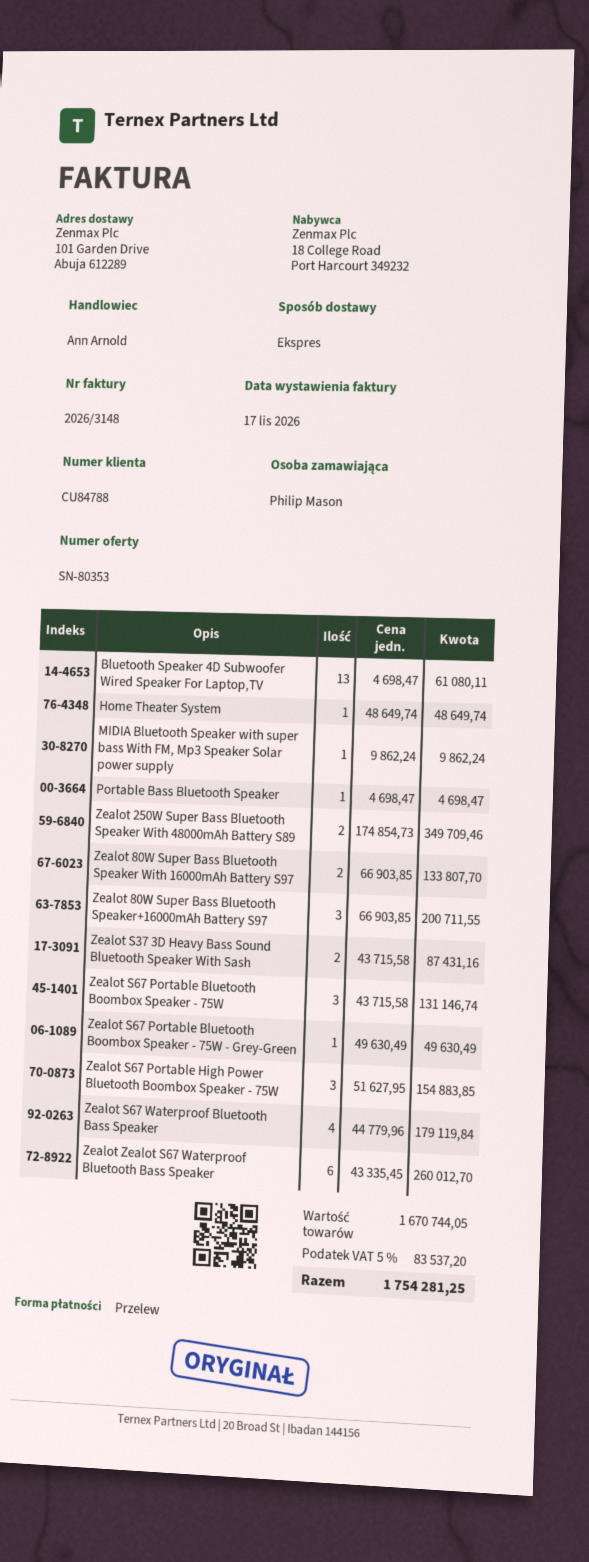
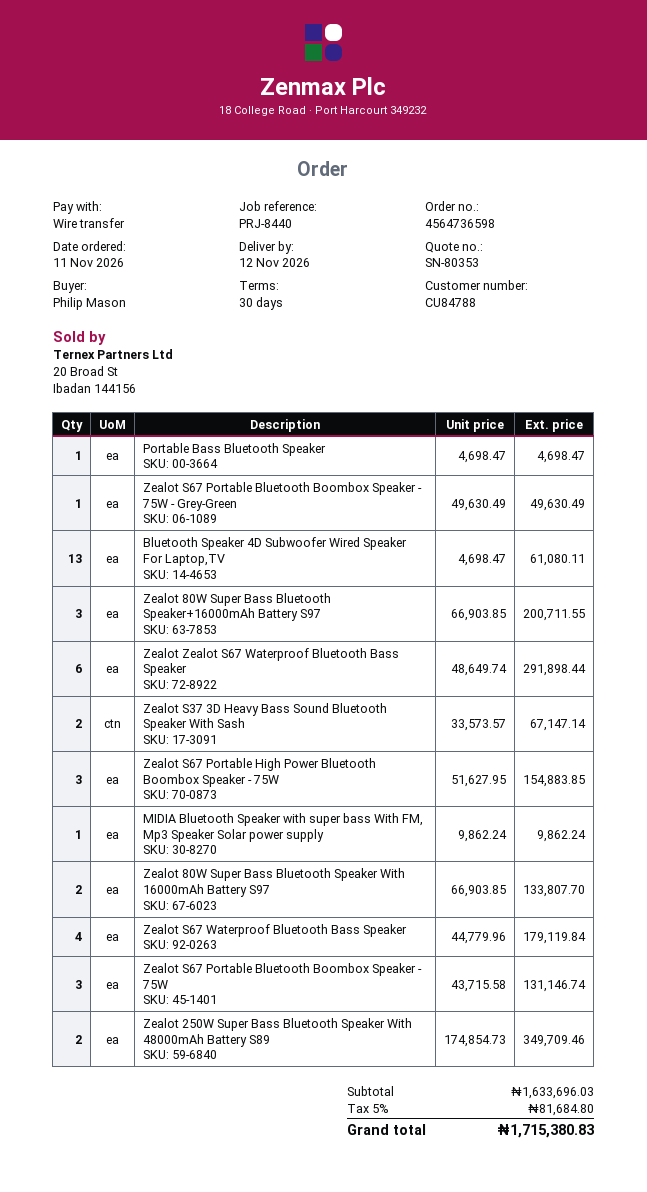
Home Theater System: 1 x 48649.74 = 48649.74 -> none
Zealot S37 3D Heavy Bass Sound Bluetooth Speaker With Sash: 2 x 43715.58 = 87431.16 -> 2 x 33573.57 = 67147.14
Zealot Zealot S67 Waterproof Bluetooth Bass Speaker: 6 x 43335.45 = 260012.70 -> 6 x 48649.74 = 291898.44
subtotal: 1670744.05 -> 1633696.03
tax: 5% = 83537.20 -> 5% = 81684.80
total: 1754281.25 -> 1715380.83

